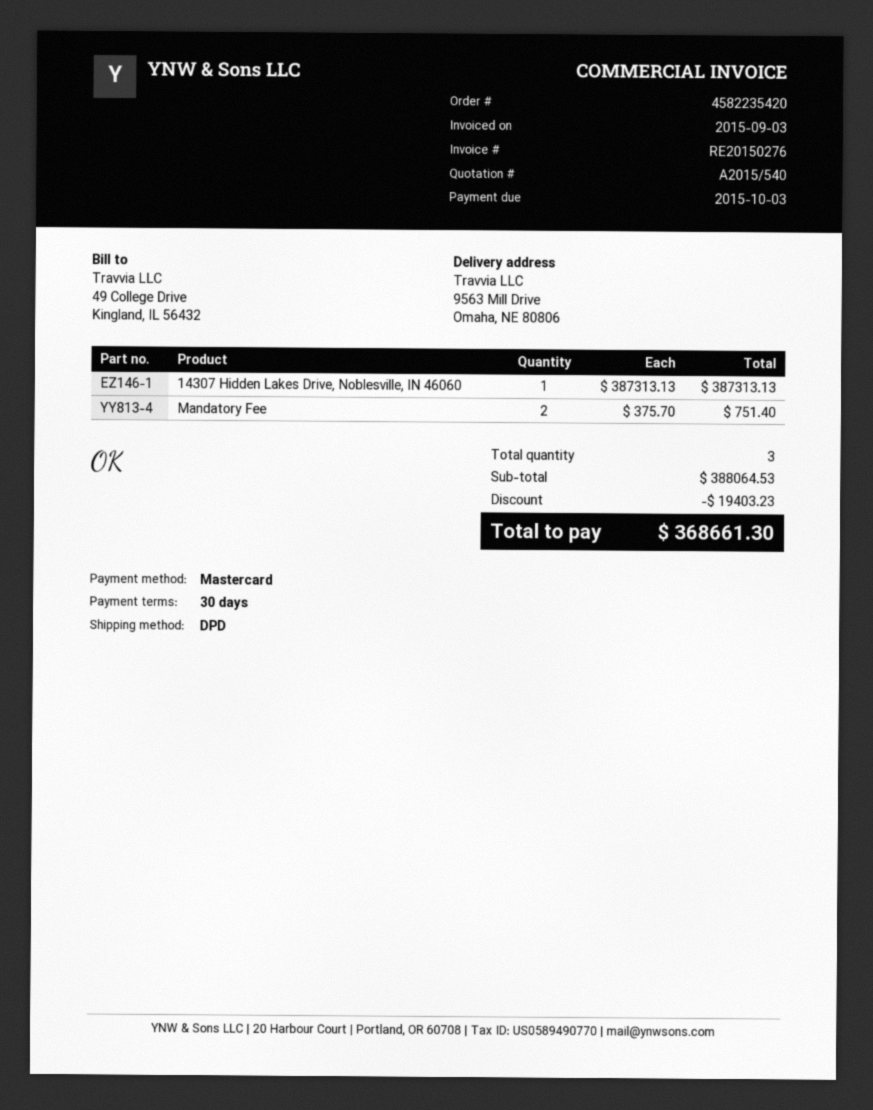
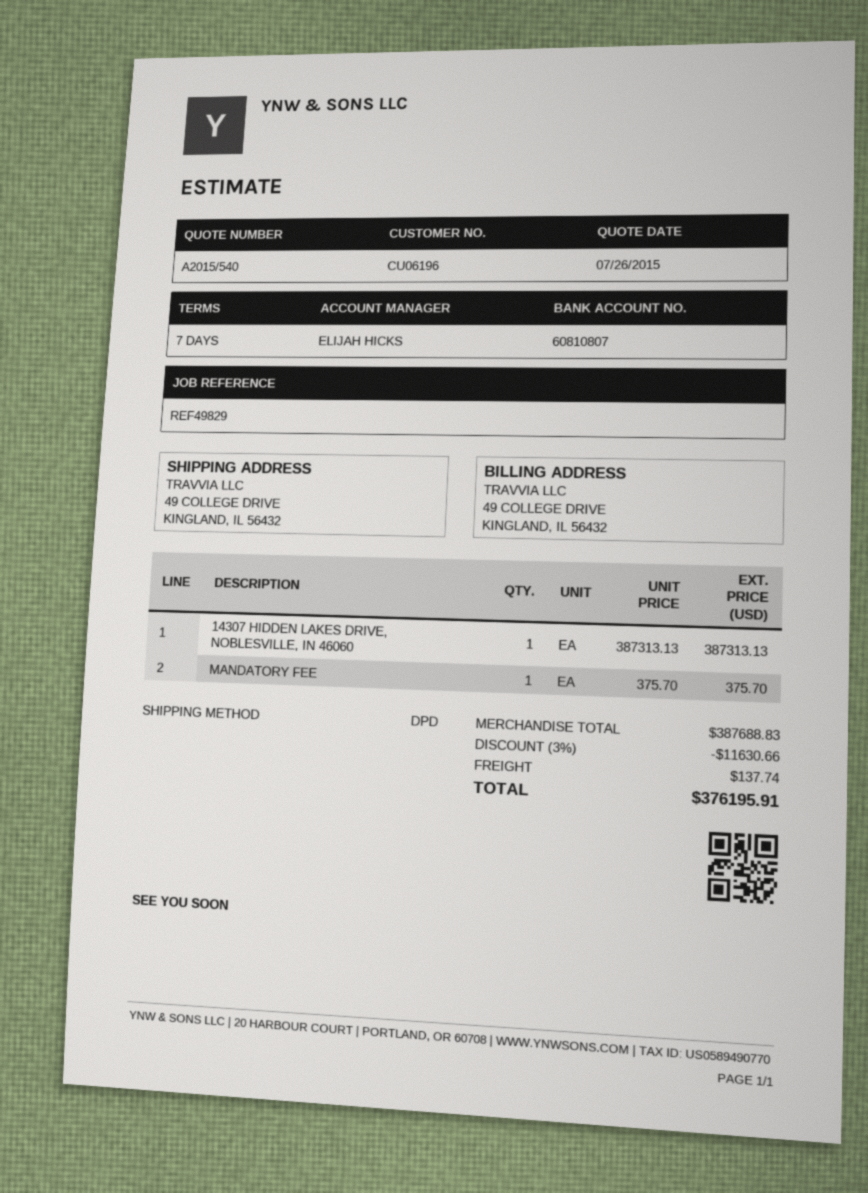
payment terms: 30 days -> 7 days
ship to: 9563 Mill Drive, Omaha, NE 80806 -> 49 COLLEGE DRIVE, KINGLAND, IL 56432
Mandatory Fee: 2 x 375.70 = 751.40 -> 1 x 375.70 = 375.70
subtotal: 388064.53 -> 387688.83
discount: 19403.23 -> 11630.66
shipping: none -> 137.74
total: 368661.30 -> 376195.91

